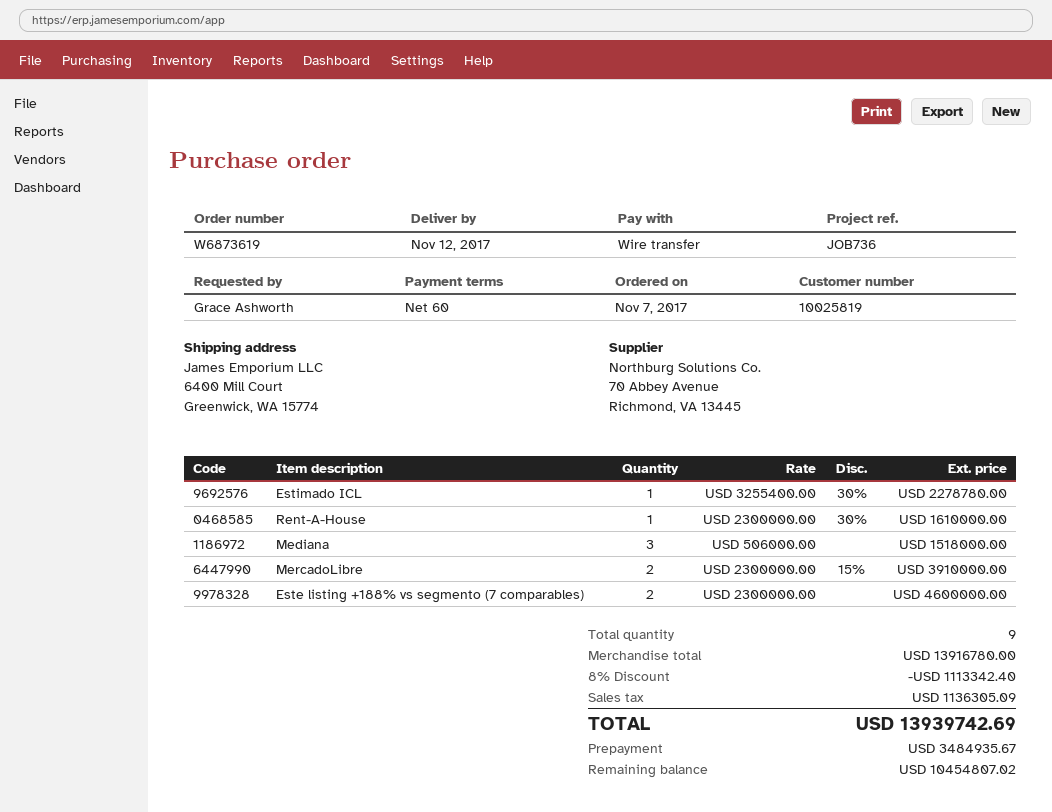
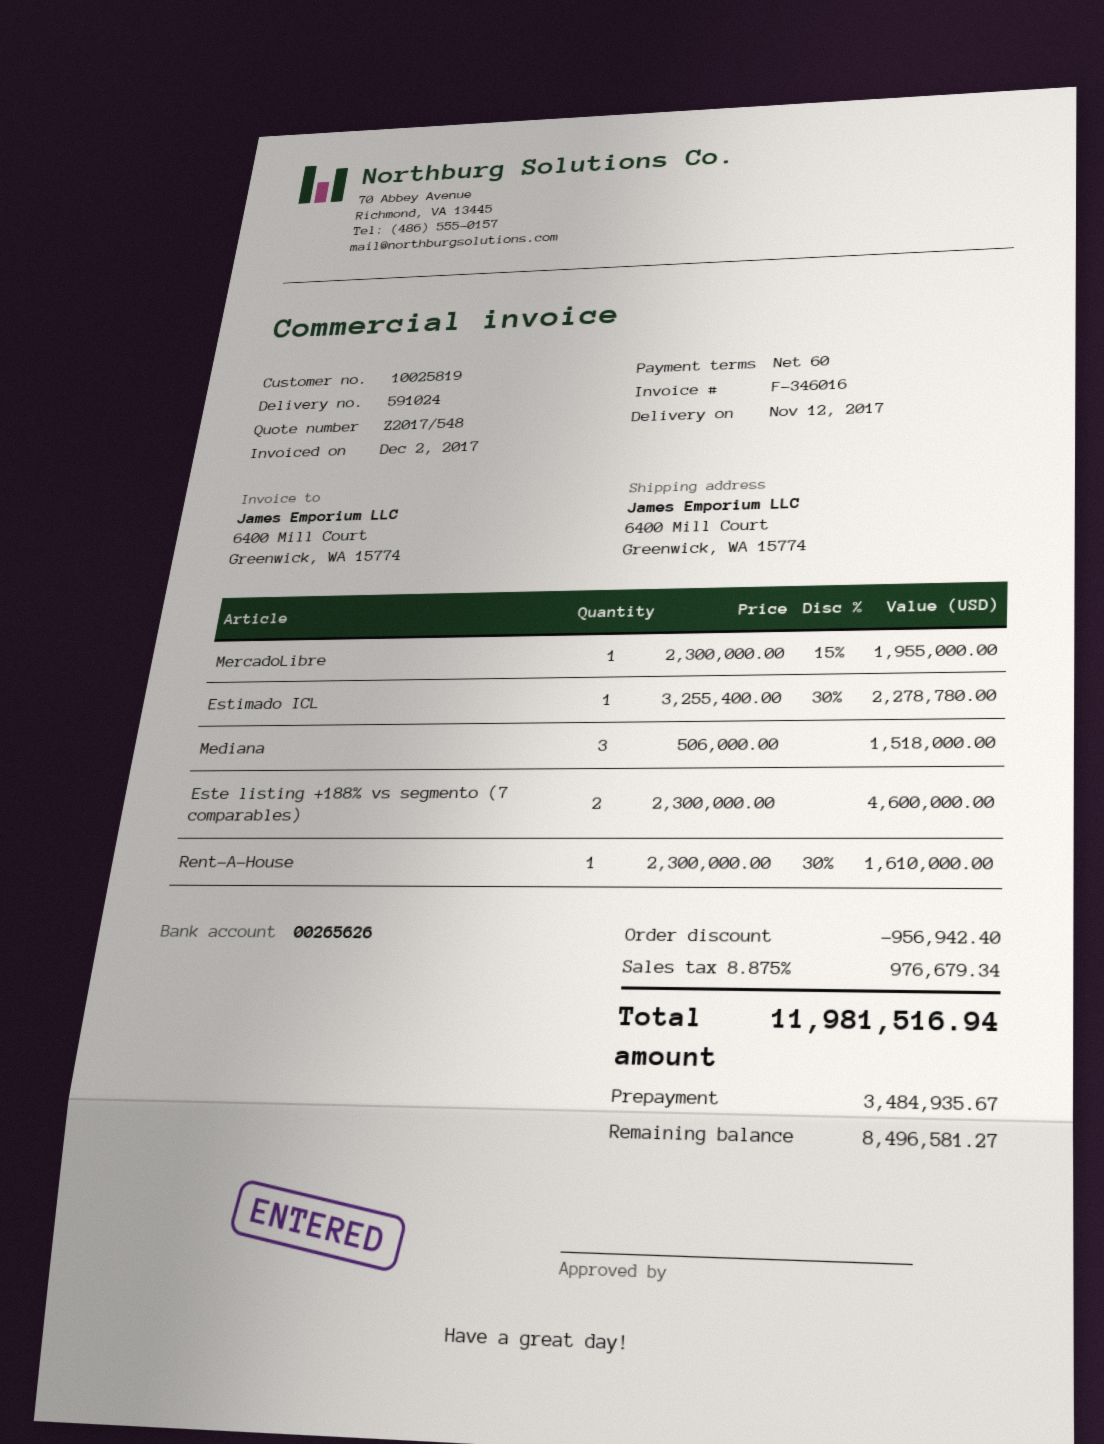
MercadoLibre: 2 x 2300000.00 - 15% = 3910000.00 -> 1 x 2300000.00 - 15% = 1955000.00
discount: 1113342.40 -> 956942.40
tax: 1136305.09 -> 976679.34
total: 13939742.69 -> 11981516.94
balance: 10454807.02 -> 8496581.27

